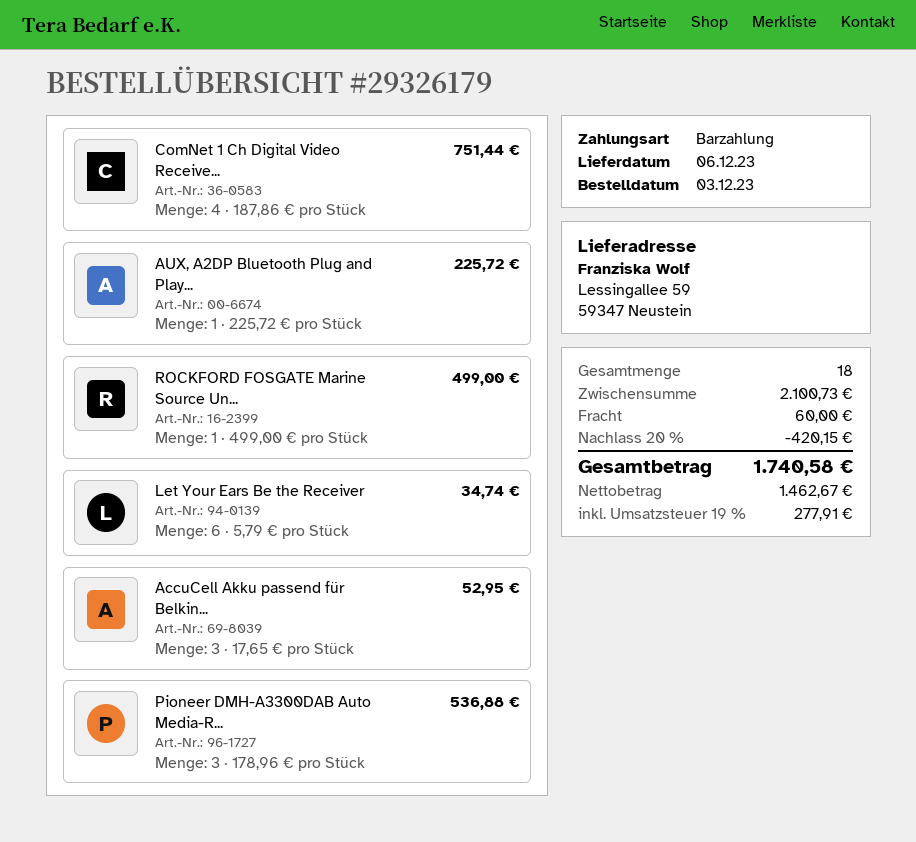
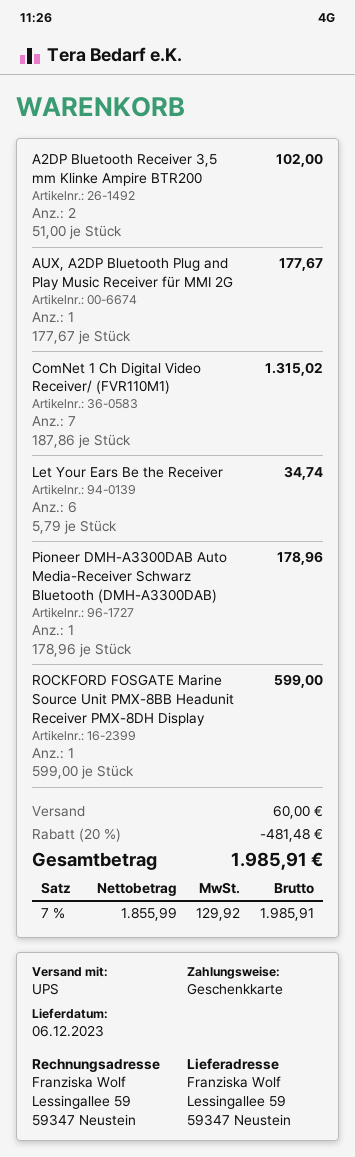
payment method: cash -> gift card
ComNet 1 Ch Digital Video Receive...: 4 x 187.86 = 751.44 -> 7 x 187.86 = 1315.02
AUX, A2DP Bluetooth Plug and Play...: 1 x 225.72 = 225.72 -> 1 x 177.67 = 177.67
ROCKFORD FOSGATE Marine Source Un...: 1 x 499.00 = 499.00 -> 1 x 599.00 = 599.00
AccuCell Akku passend für Belkin...: 3 x 17.65 = 52.95 -> none
Pioneer DMH-A3300DAB Auto Media-R...: 3 x 178.96 = 536.88 -> 1 x 178.96 = 178.96
A2DP Bluetooth Receiver 3,5 mm Klinke Ampire BTR200: none -> 2 x 51.00 = 102.00
discount: 20% = 420.15 -> 20% = 481.48
net: 1462.67 -> 1855.99
tax: 19% = 277.91 -> 7% = 129.92
total: 1740.58 -> 1985.91

